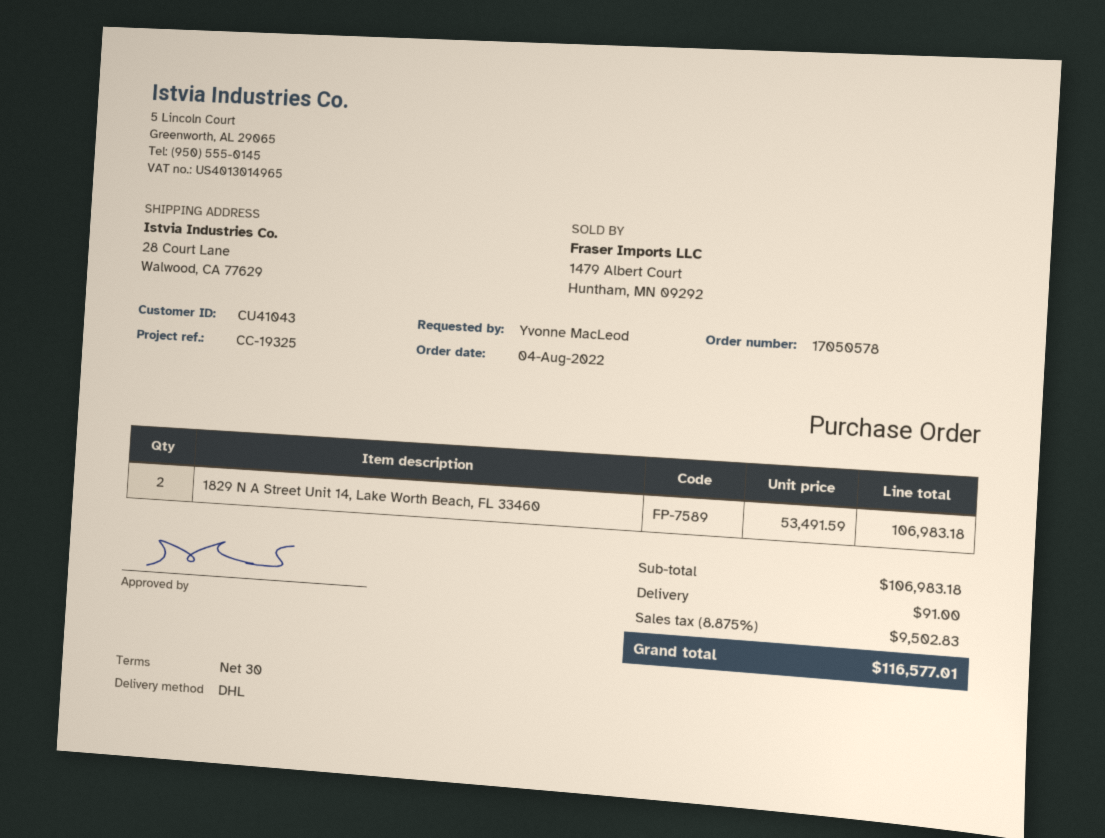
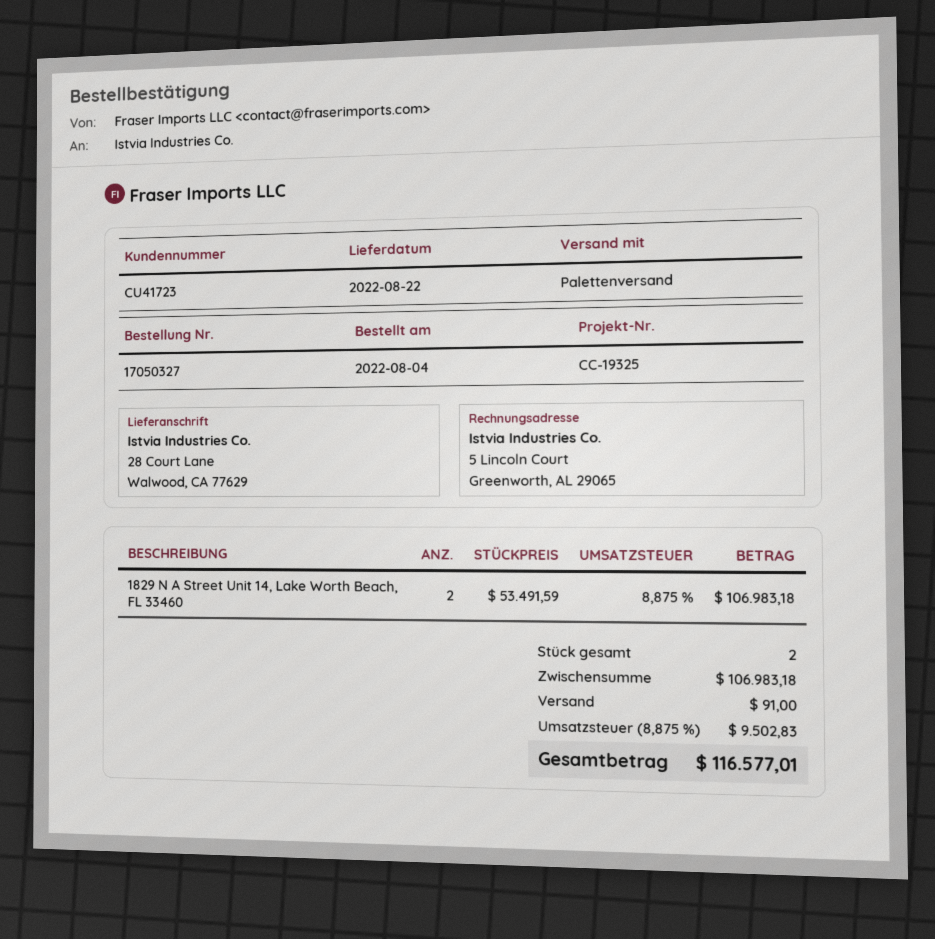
order number: 17050578 -> 17050327
customer number: CU41043 -> CU41723
shipping method: DHL -> pallet freight

